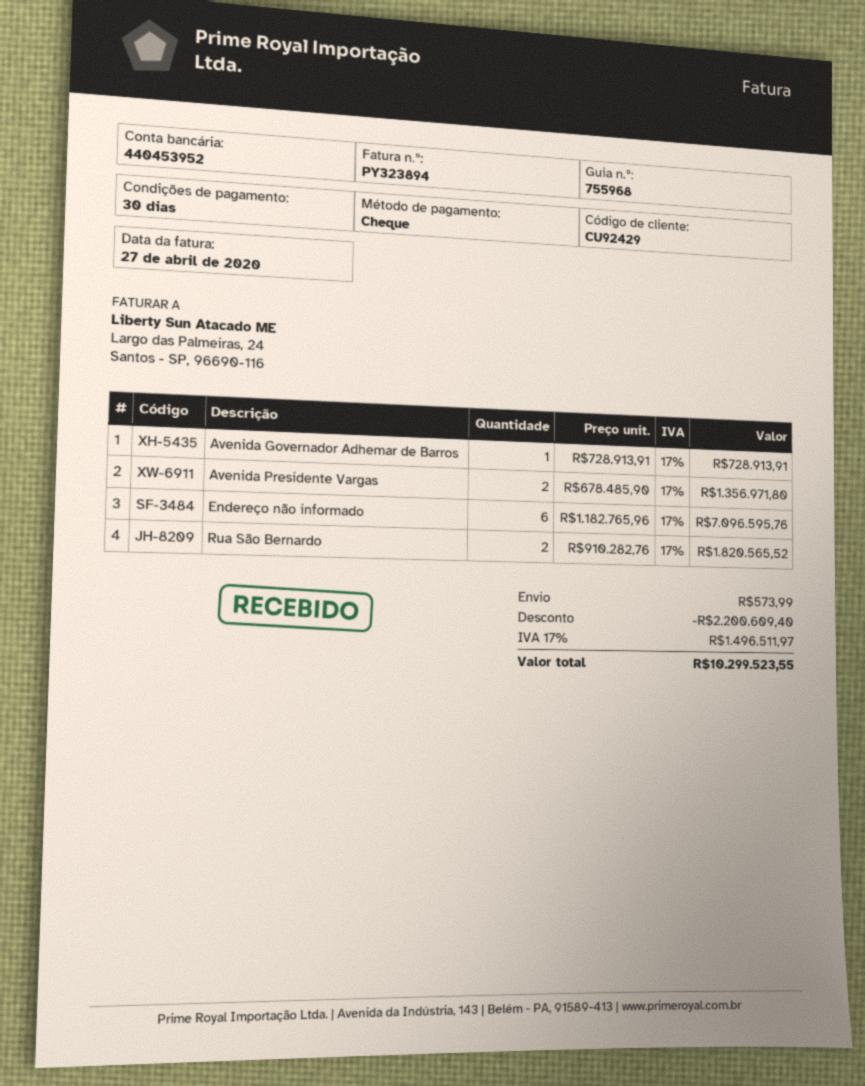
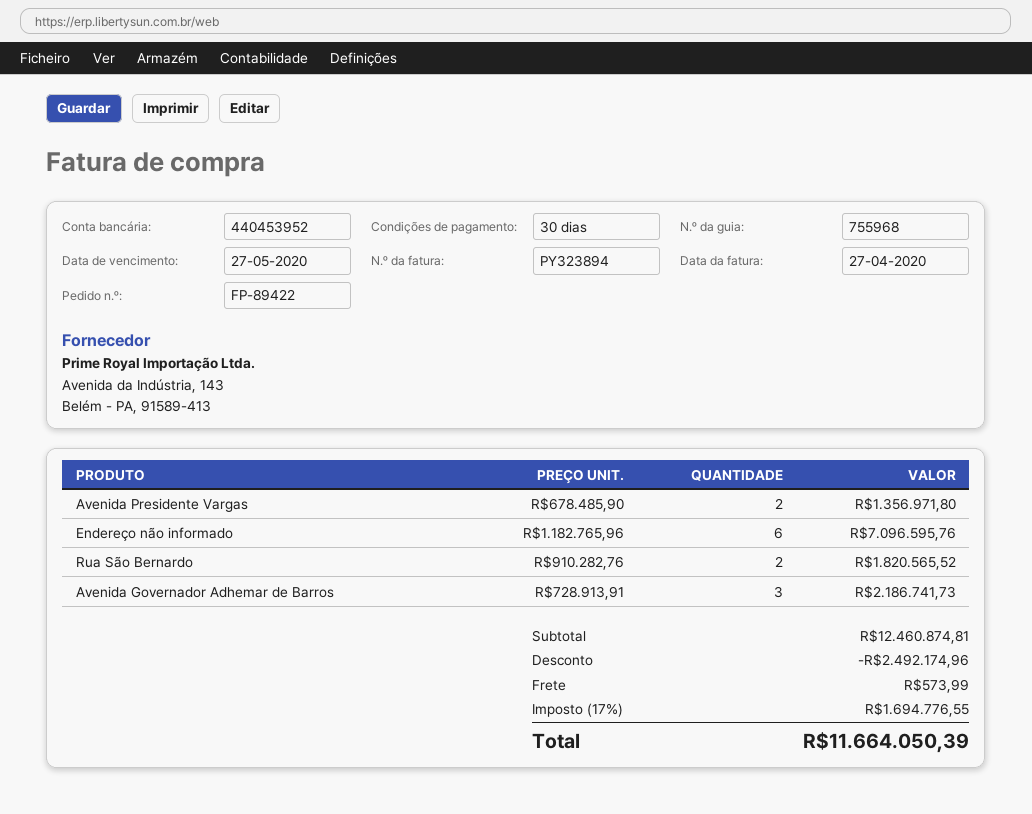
Avenida Governador Adhemar de Barros: 1 x 728913.91 = 728913.91 -> 3 x 728913.91 = 2186741.73
discount: 2200609.40 -> 2492174.96
tax: 17% = 1496511.97 -> 17% = 1694776.55
total: 10299523.55 -> 11664050.39

